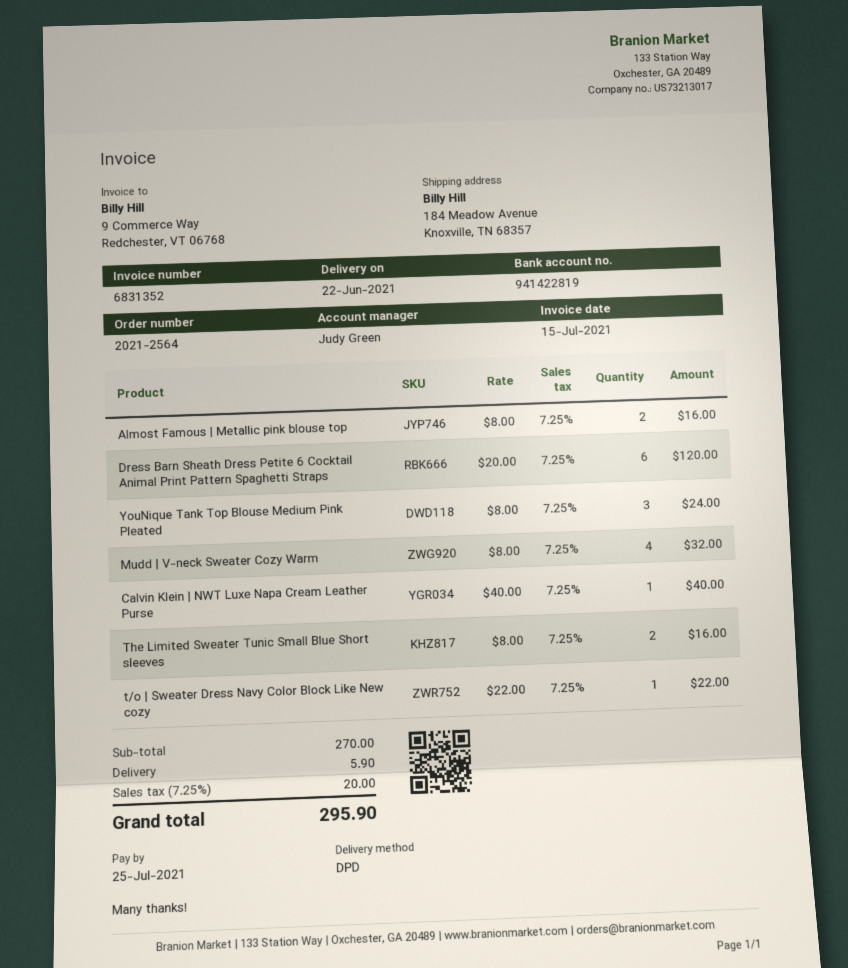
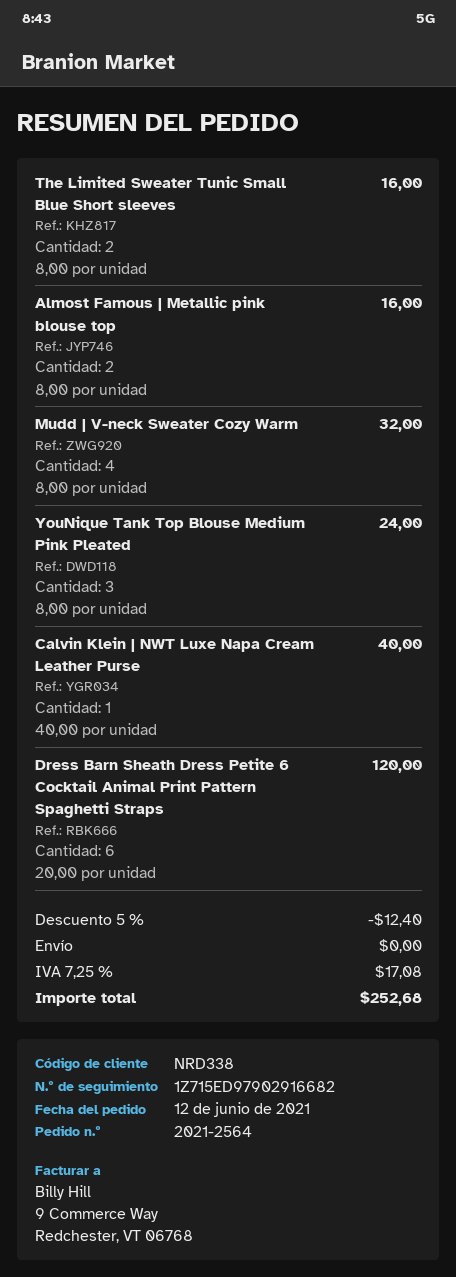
t/o | Sweater Dress Navy Color Block Like New cozy: 1 x 22.00 = 22.00 -> none
discount: none -> 5% = 12.40
shipping: 5.90 -> 0.00
tax: 7.25% = 20.00 -> 7.25% = 17.08
total: 295.90 -> 252.68

